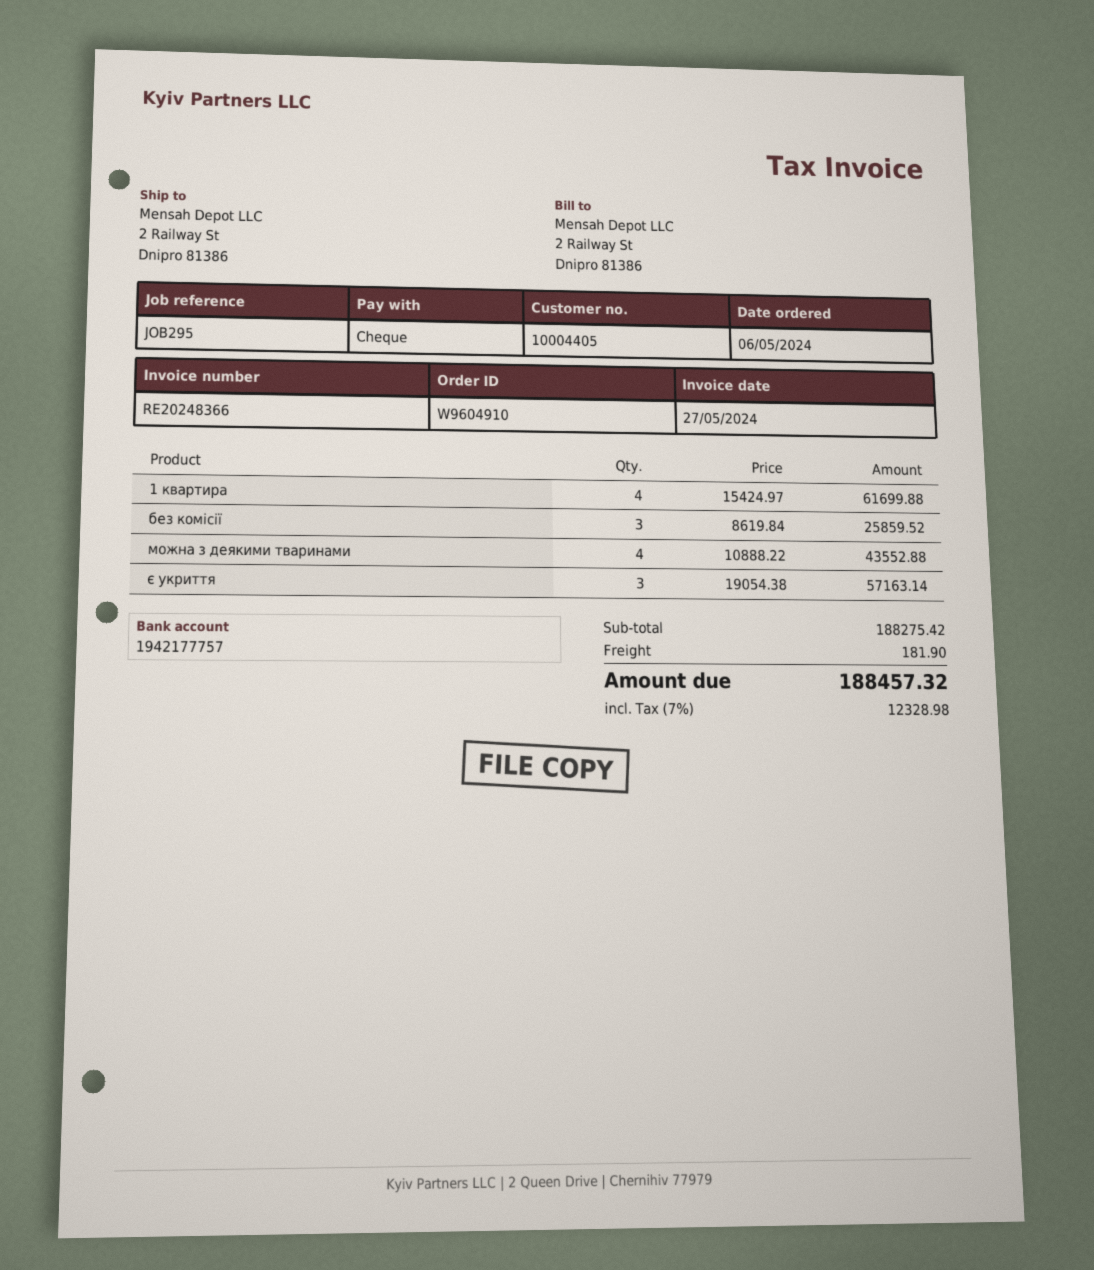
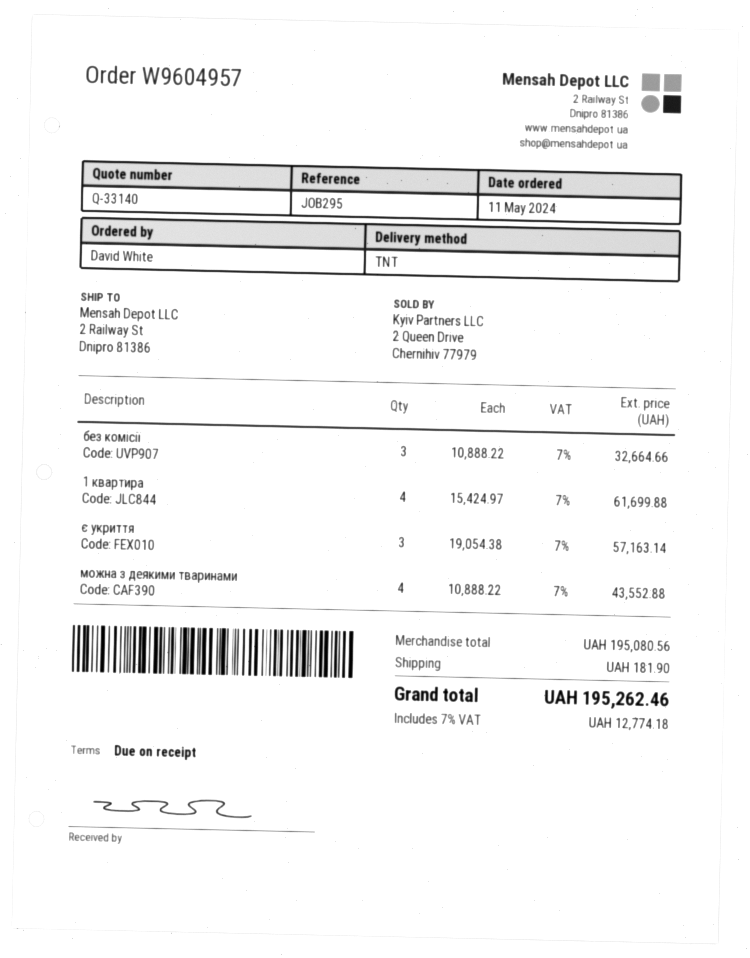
order number: W9604910 -> W9604957
order date: 2024-05-06 -> 2024-05-11
без комісії: 3 x 8619.84 = 25859.52 -> 3 x 10888.22 = 32664.66
subtotal: 188275.42 -> 195080.56
tax: 7% = 12328.98 -> 7% = 12774.18
total: 188457.32 -> 195262.46

